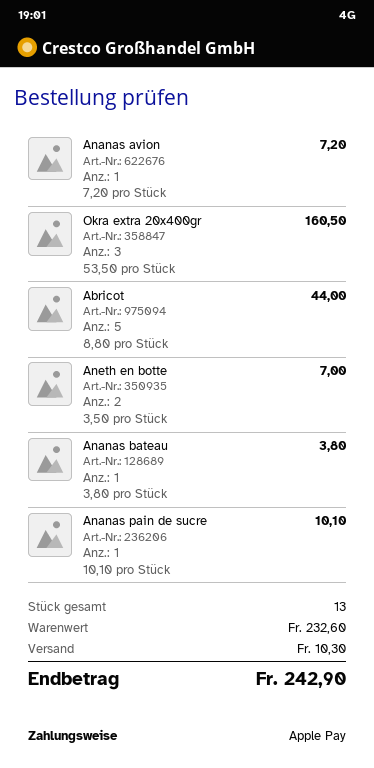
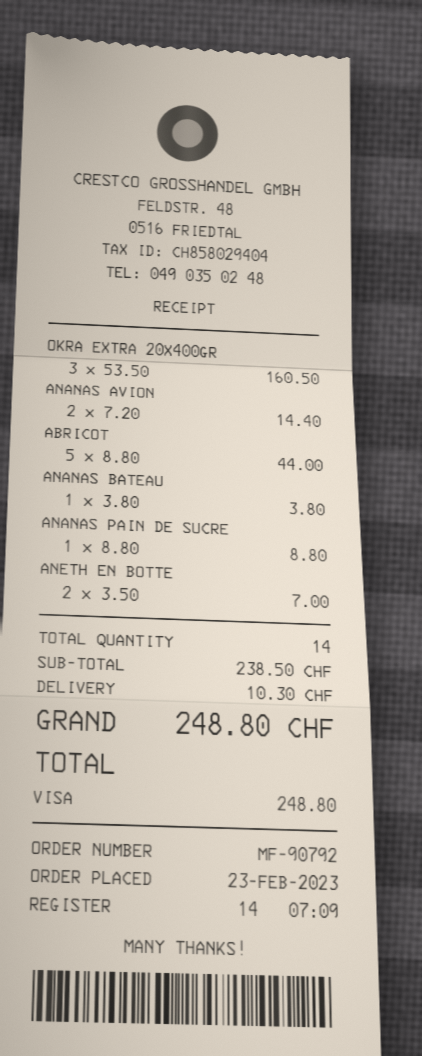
payment method: Apple Pay -> Visa
Ananas avion: 1 x 7.20 = 7.20 -> 2 x 7.20 = 14.40
Ananas pain de sucre: 1 x 10.10 = 10.10 -> 1 x 8.80 = 8.80
total quantity: 13 -> 14
subtotal: 232.60 -> 238.50
total: 242.90 -> 248.80

